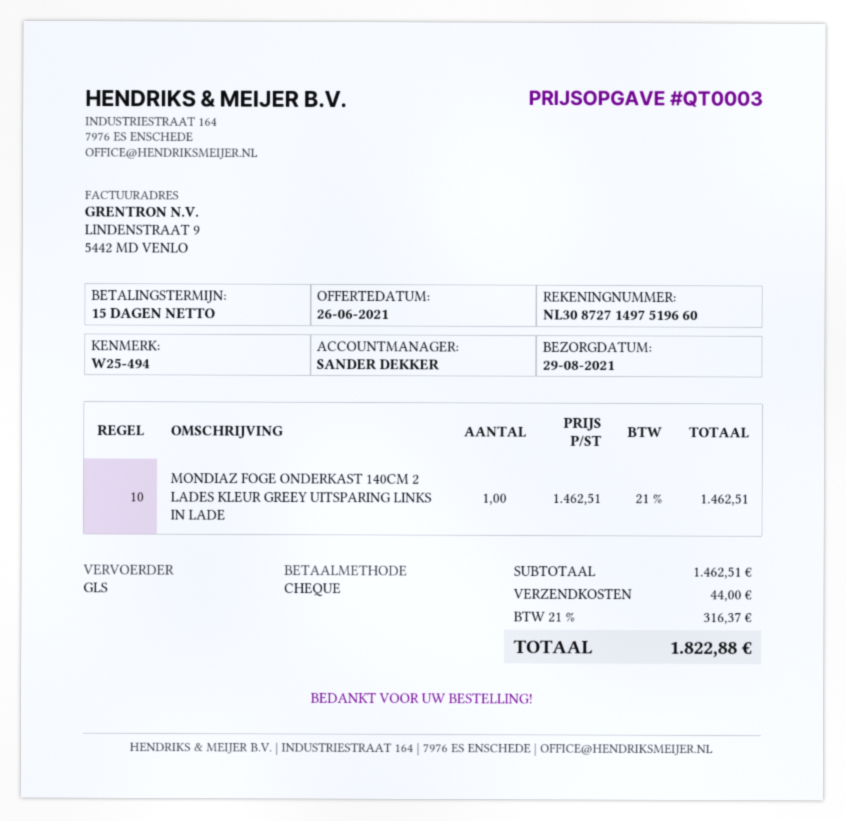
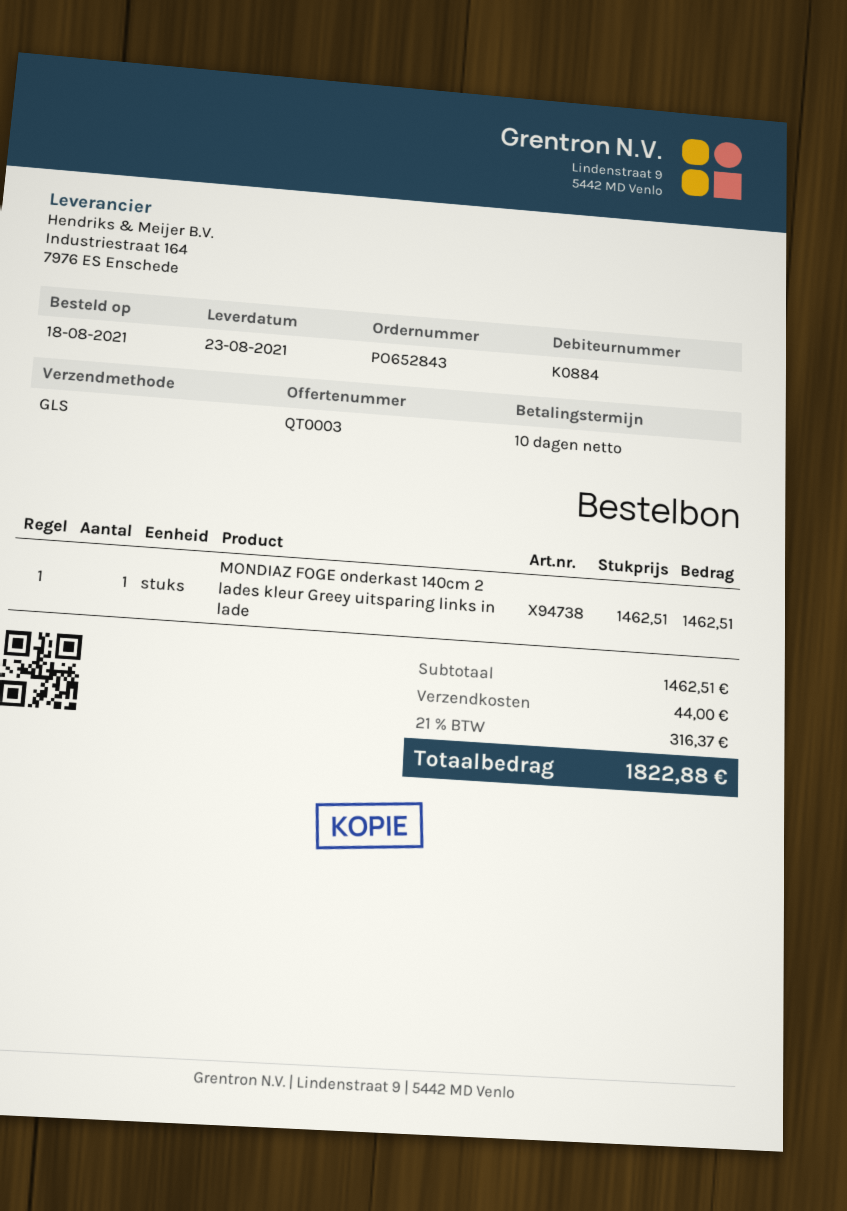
delivery date: 2021-08-29 -> 2021-08-23
payment terms: 15 days -> 10 days

